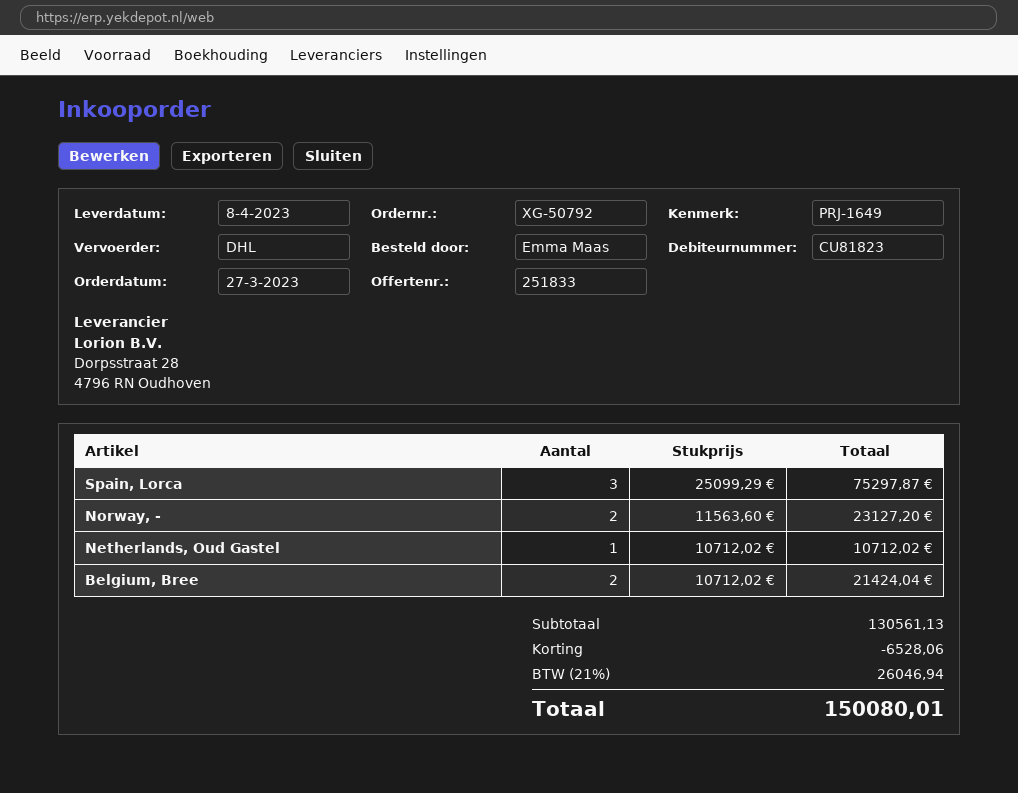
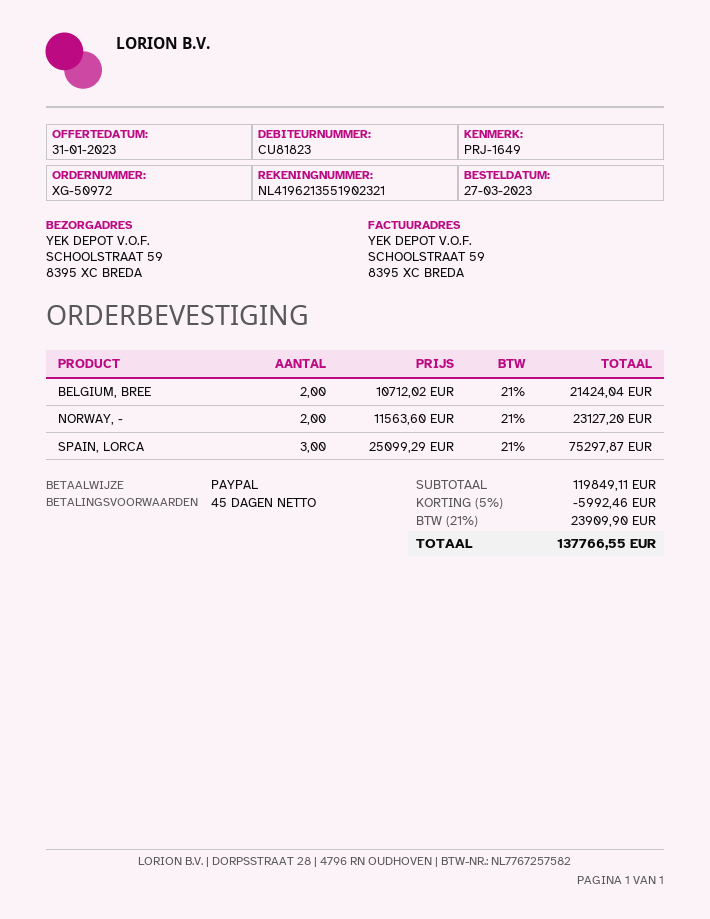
order number: XG-50792 -> XG-50972
Netherlands, Oud Gastel: 1 x 10712.02 = 10712.02 -> none
subtotal: 130561.13 -> 119849.11
discount: 6528.06 -> 5992.46
tax: 21% = 26046.94 -> 21% = 23909.90
total: 150080.01 -> 137766.55

